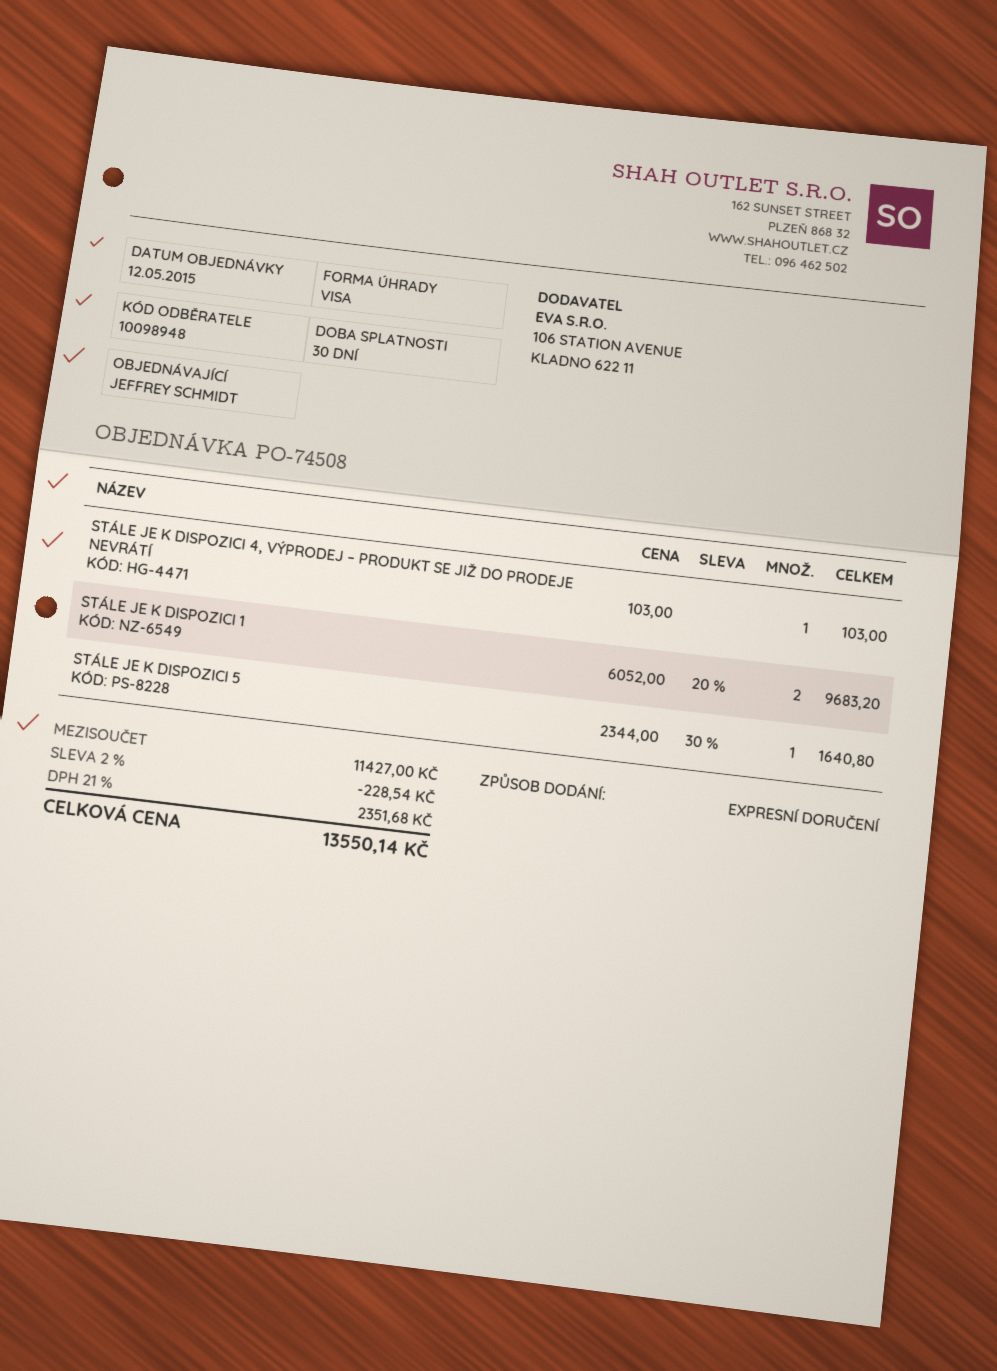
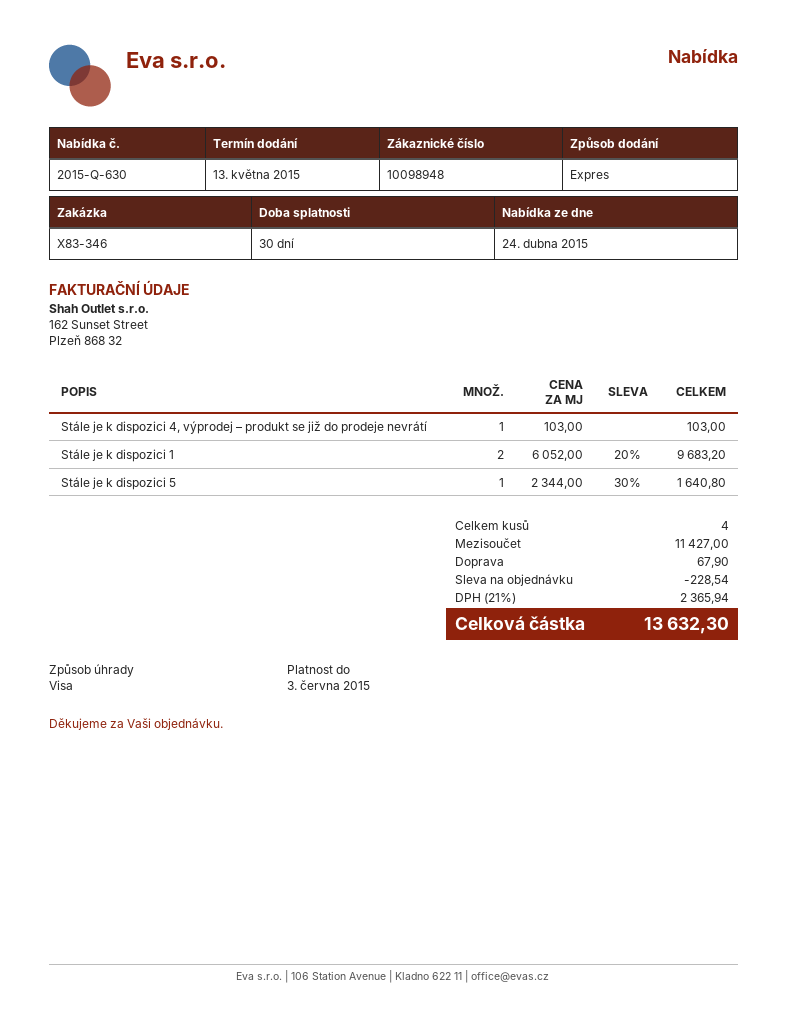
shipping: none -> 67.90
tax: 21% = 2351.68 -> 21% = 2365.94
total: 13550.14 -> 13632.30

